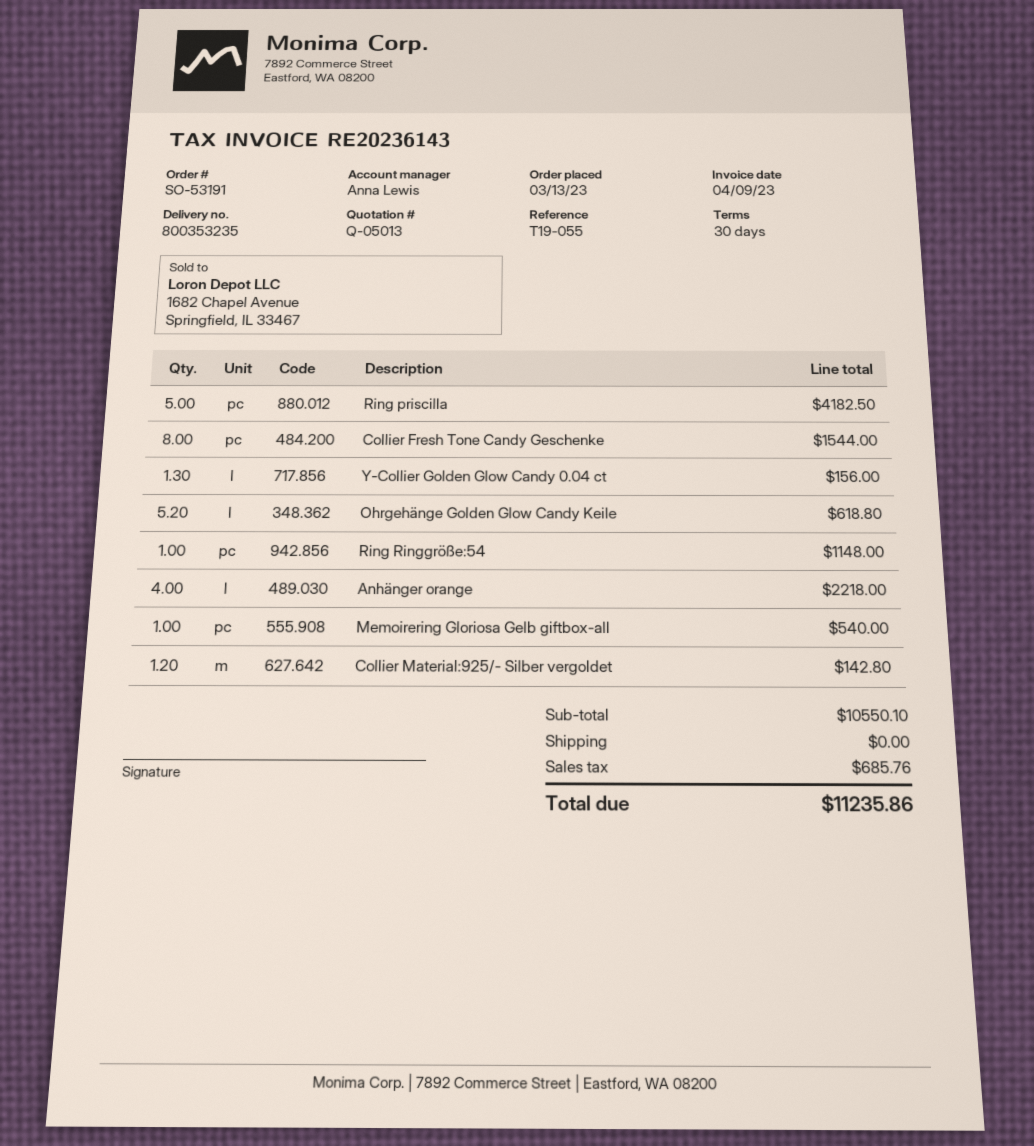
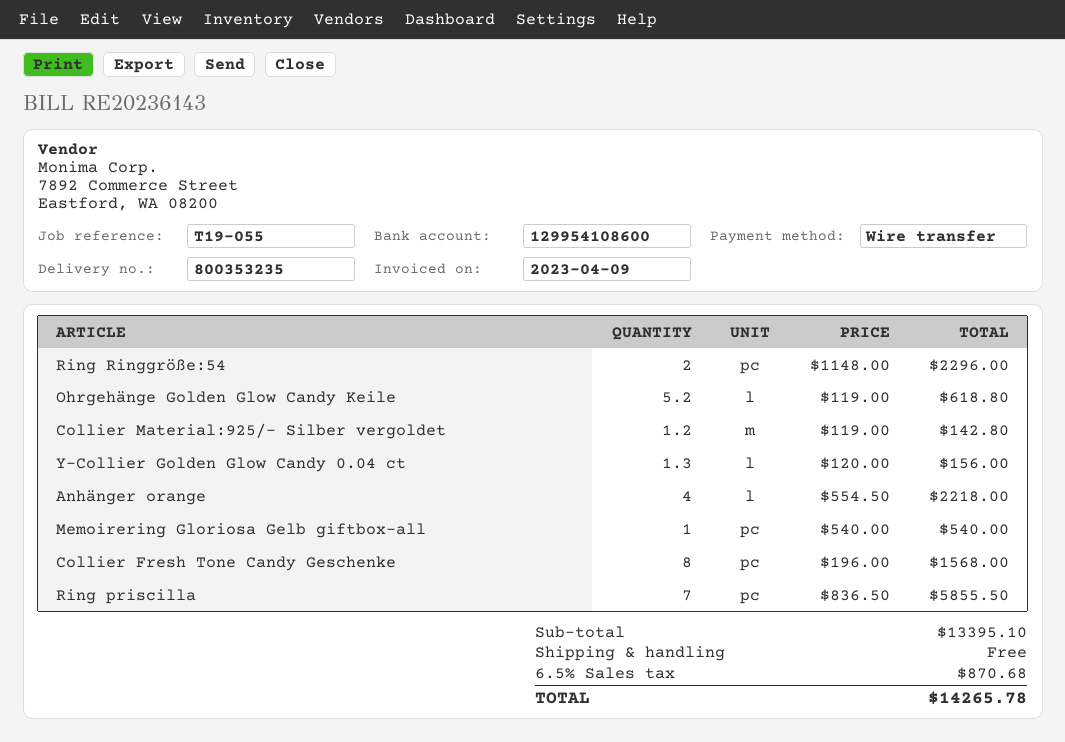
Ring priscilla: 5 for 4182.50 -> 7 for 5855.50
Collier Fresh Tone Candy Geschenke: 8 for 1544.00 -> 8 for 1568.00
Ring Ringgröße:54: 1 for 1148.00 -> 2 for 2296.00
subtotal: 10550.10 -> 13395.10
tax: 685.76 -> 870.68
total: 11235.86 -> 14265.78

